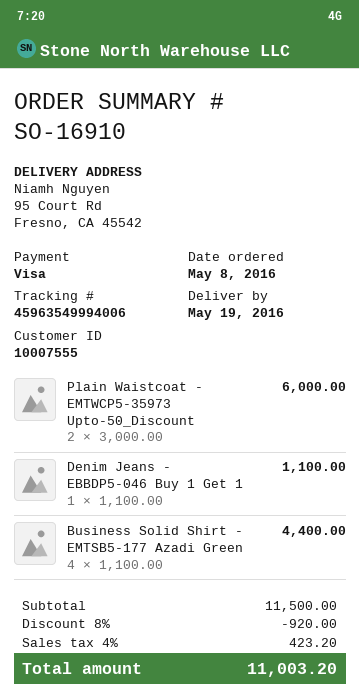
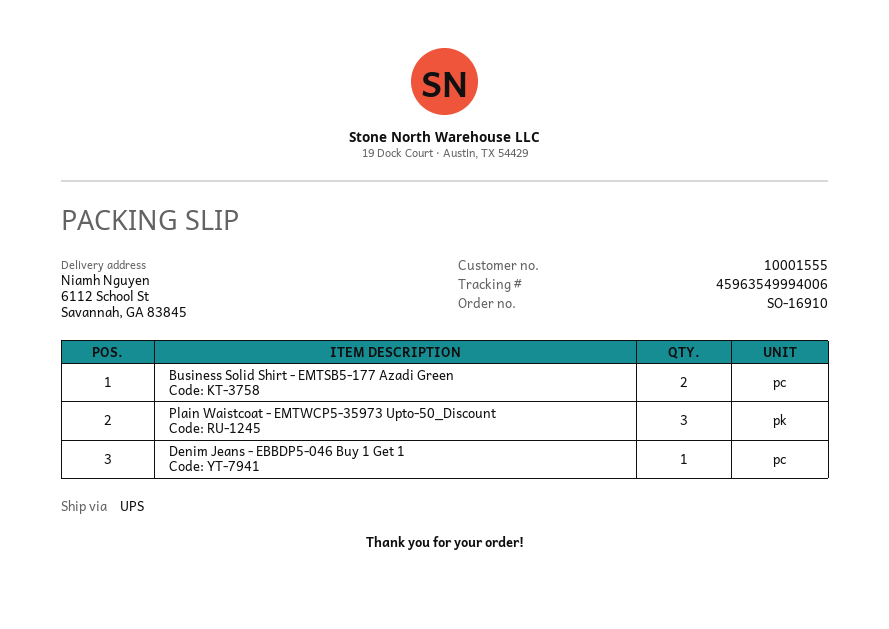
customer number: 10007555 -> 10001555
ship to: 95 Court Rd, Fresno, CA 45542 -> 6112 School St, Savannah, GA 83845
Plain Waistcoat - EMTWCP5-35973 Upto-50_Discount: 2 -> 3
Business Solid Shirt - EMTSB5-177 Azadi Green: 4 -> 2

